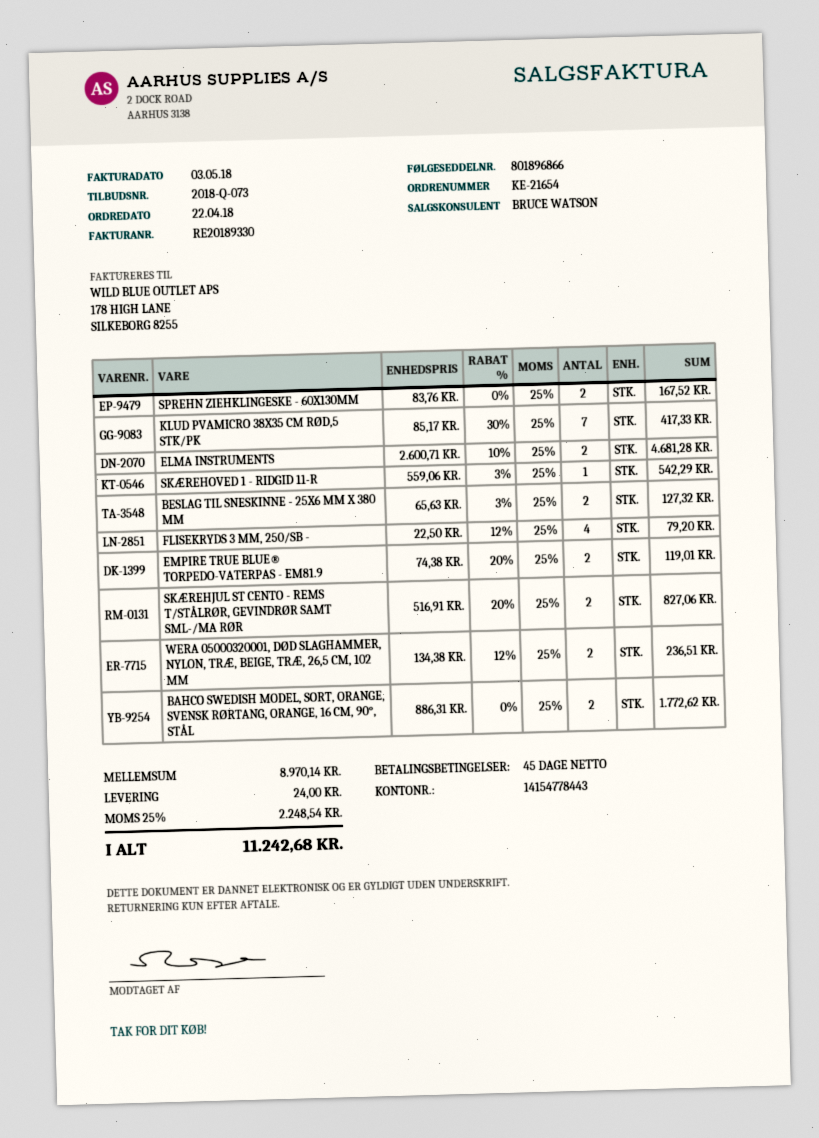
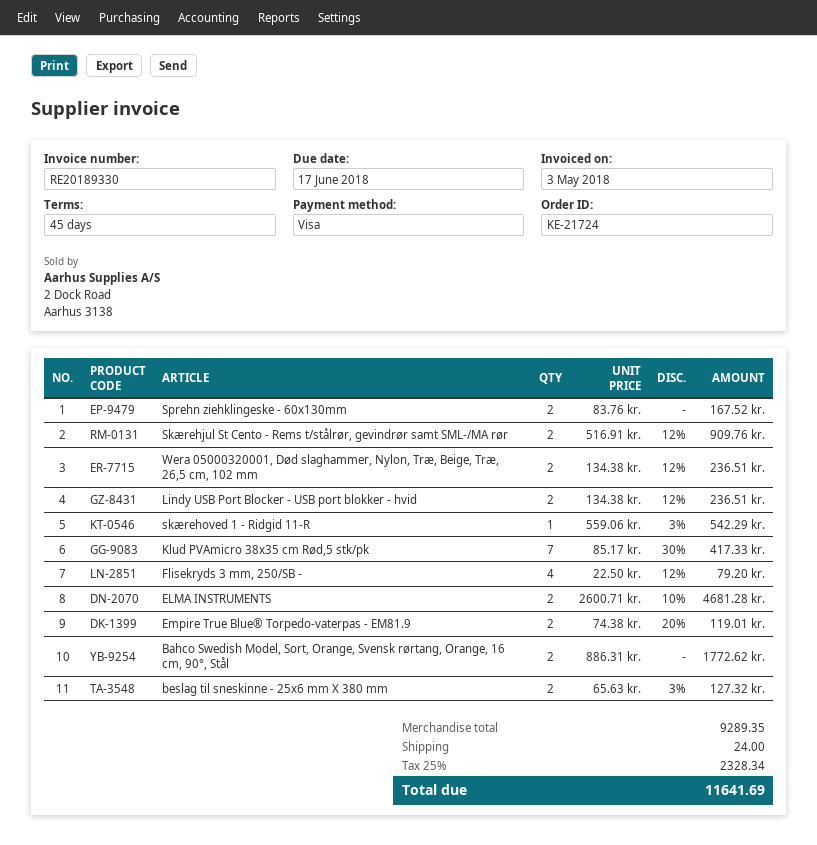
order number: KE-21654 -> KE-21724
SKÆREHJUL ST CENTO - REMS T/STÅLRØR, GEVINDRØR SAMT SML-/MA RØR: 2 x 516.91 - 20% = 827.06 -> 2 x 516.91 - 12% = 909.76
Lindy USB Port Blocker - USB port blokker - hvid: none -> 2 x 134.38 - 12% = 236.51
subtotal: 8970.14 -> 9289.35
tax: 25% = 2248.54 -> 25% = 2328.34
total: 11242.68 -> 11641.69

